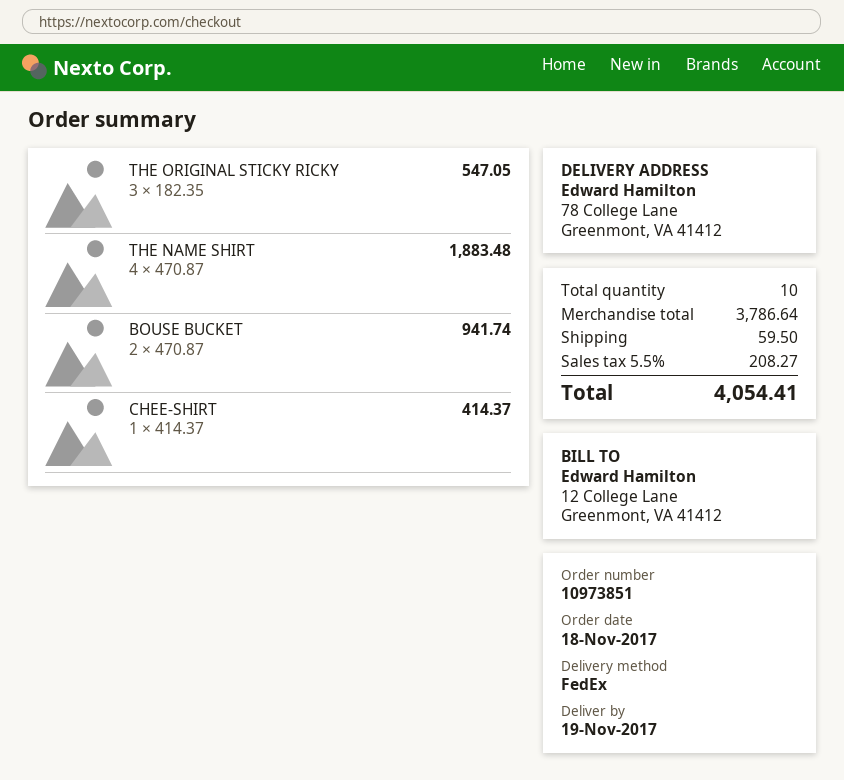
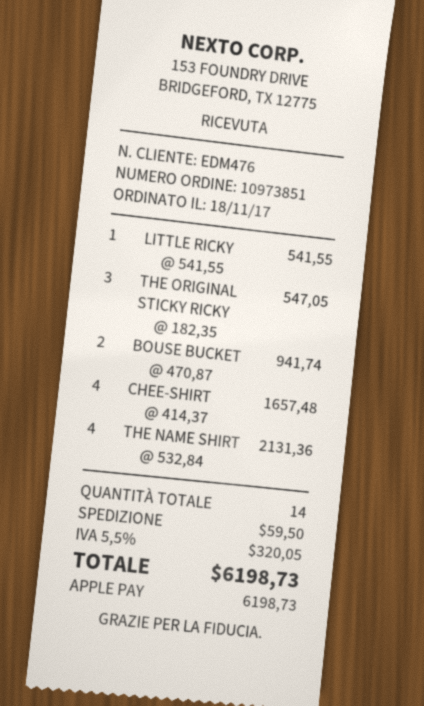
THE NAME SHIRT: 4 x 470.87 = 1883.48 -> 4 x 532.84 = 2131.36
CHEE-SHIRT: 1 x 414.37 = 414.37 -> 4 x 414.37 = 1657.48
LITTLE RICKY: none -> 1 x 541.55 = 541.55
total quantity: 10 -> 14
tax: 5.5% = 208.27 -> 5.5% = 320.05
total: 4054.41 -> 6198.73

